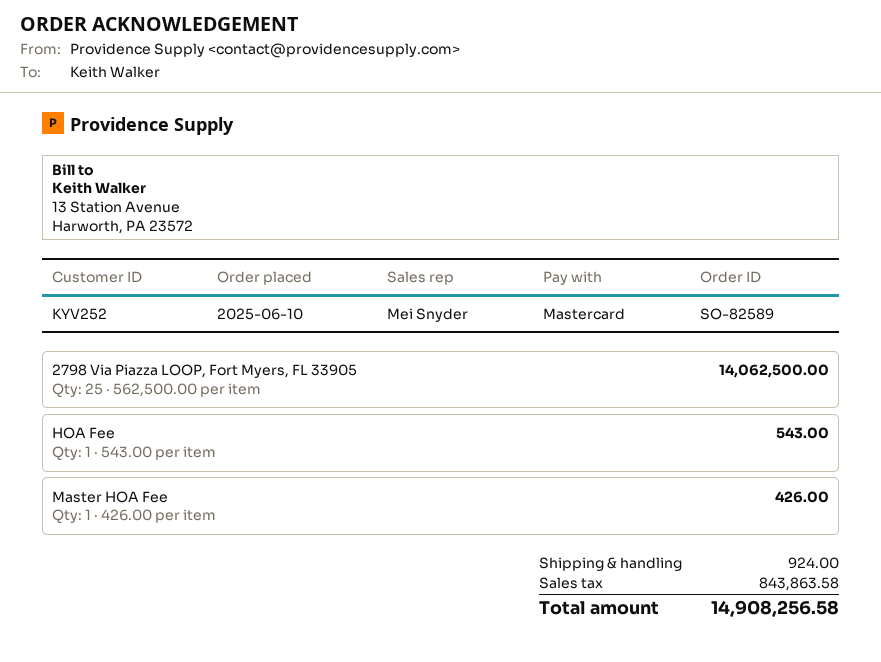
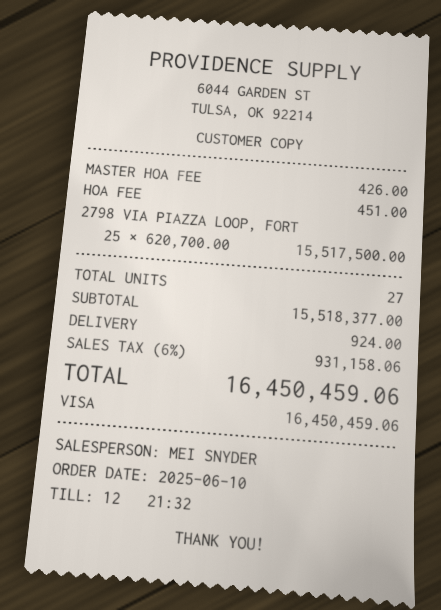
payment method: Mastercard -> Visa
2798 Via Piazza LOOP, Fort Myers, FL 33905: 25 x 562500.00 = 14062500.00 -> 25 x 620700.00 = 15517500.00
HOA Fee: 1 x 543.00 = 543.00 -> 1 x 451.00 = 451.00
tax: 843863.58 -> 931158.06
total: 14908256.58 -> 16450459.06

